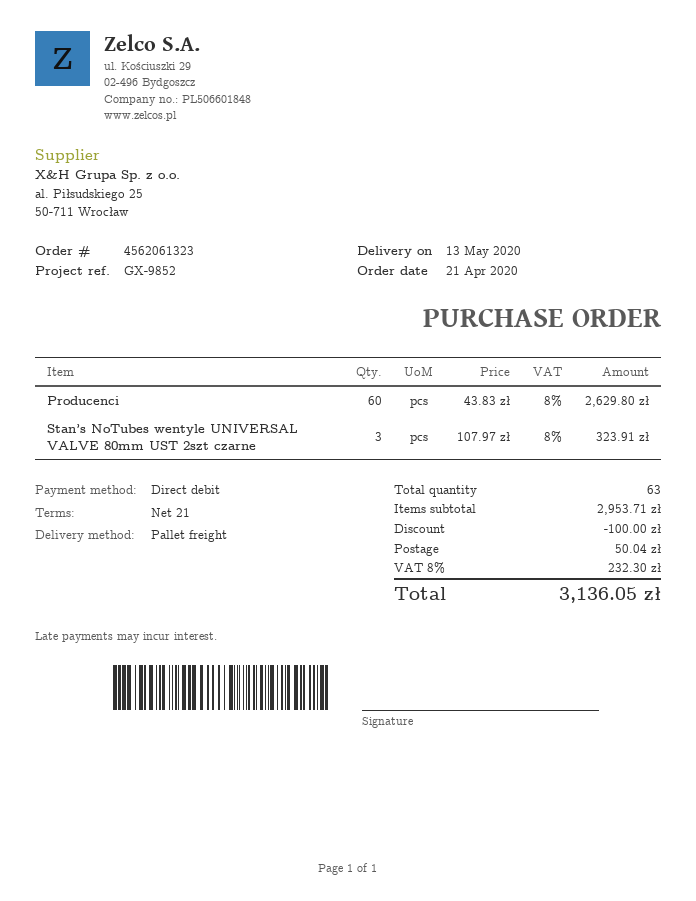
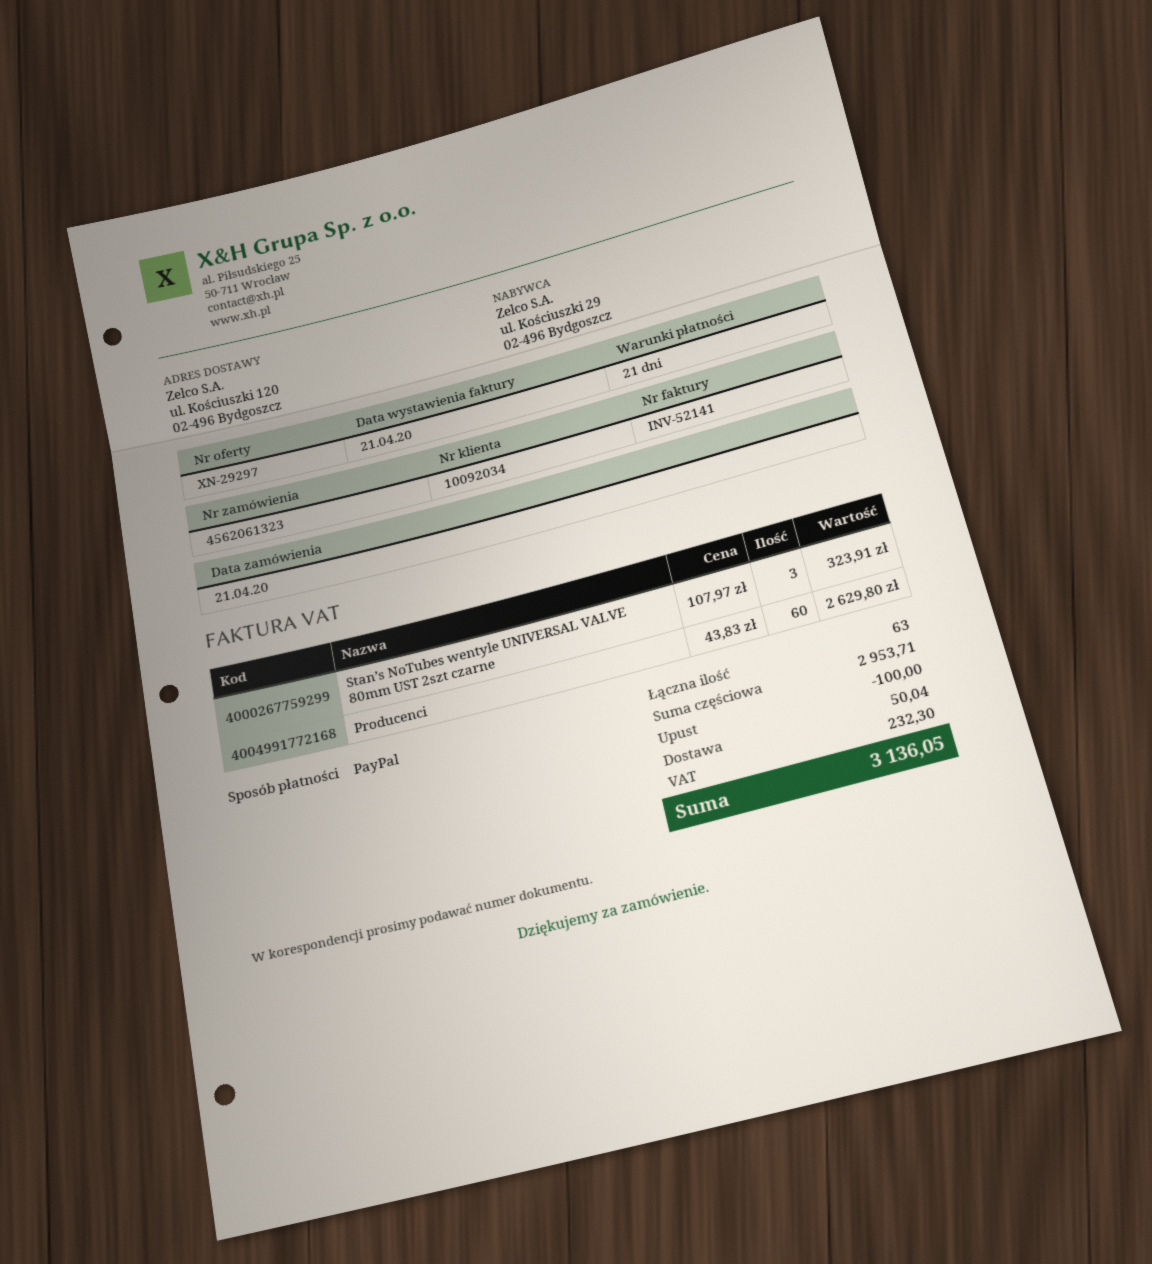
payment method: direct debit -> PayPal

